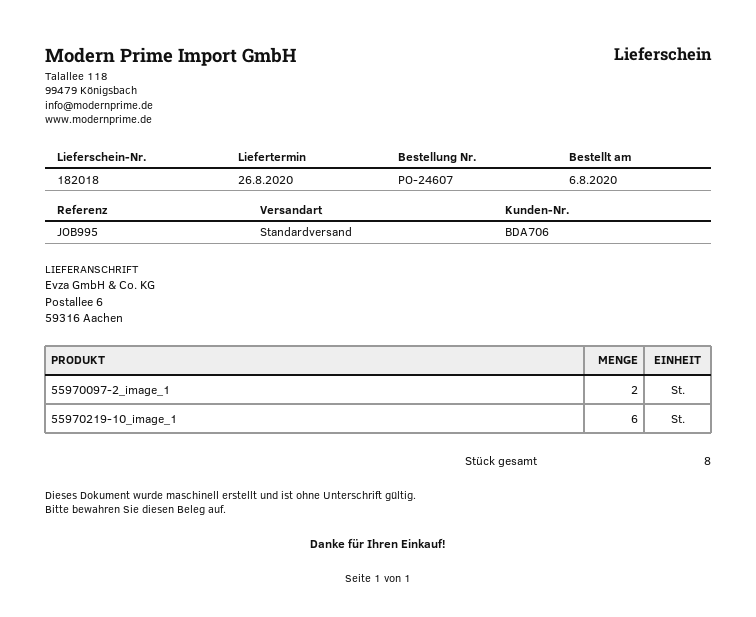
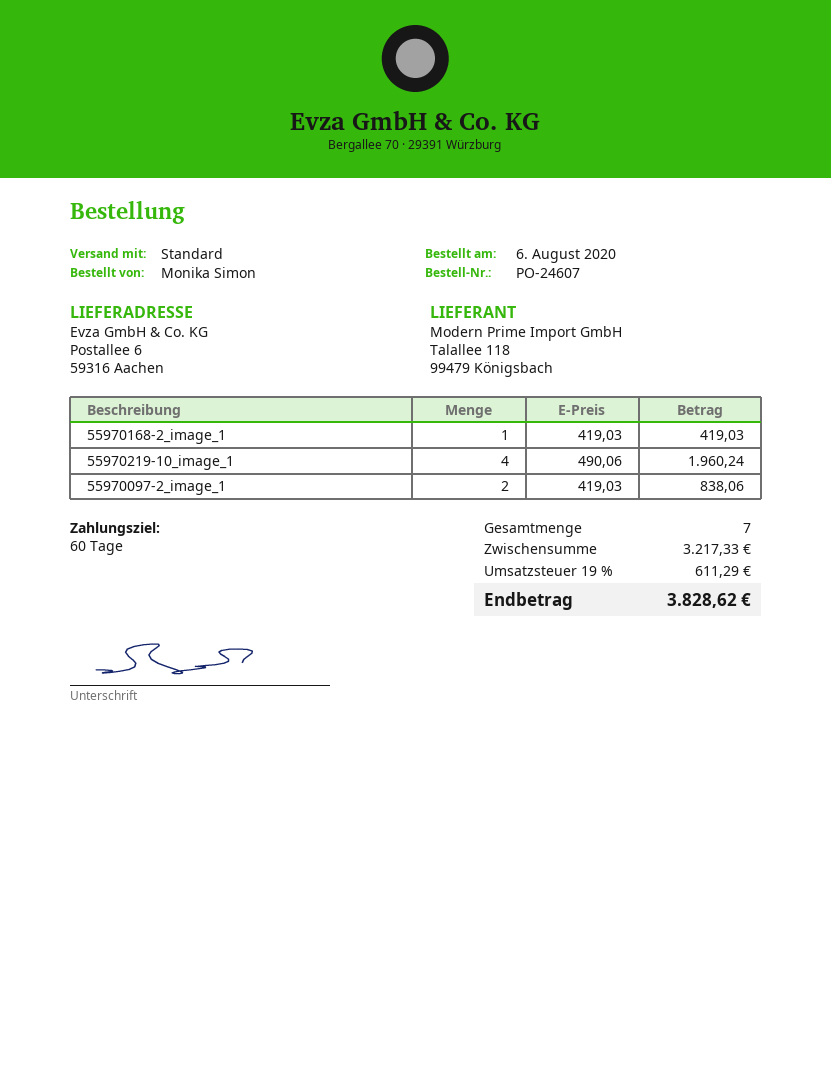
55970219-10_image_1: 6 -> 4
55970168-2_image_1: none -> 1
total quantity: 8 -> 7

